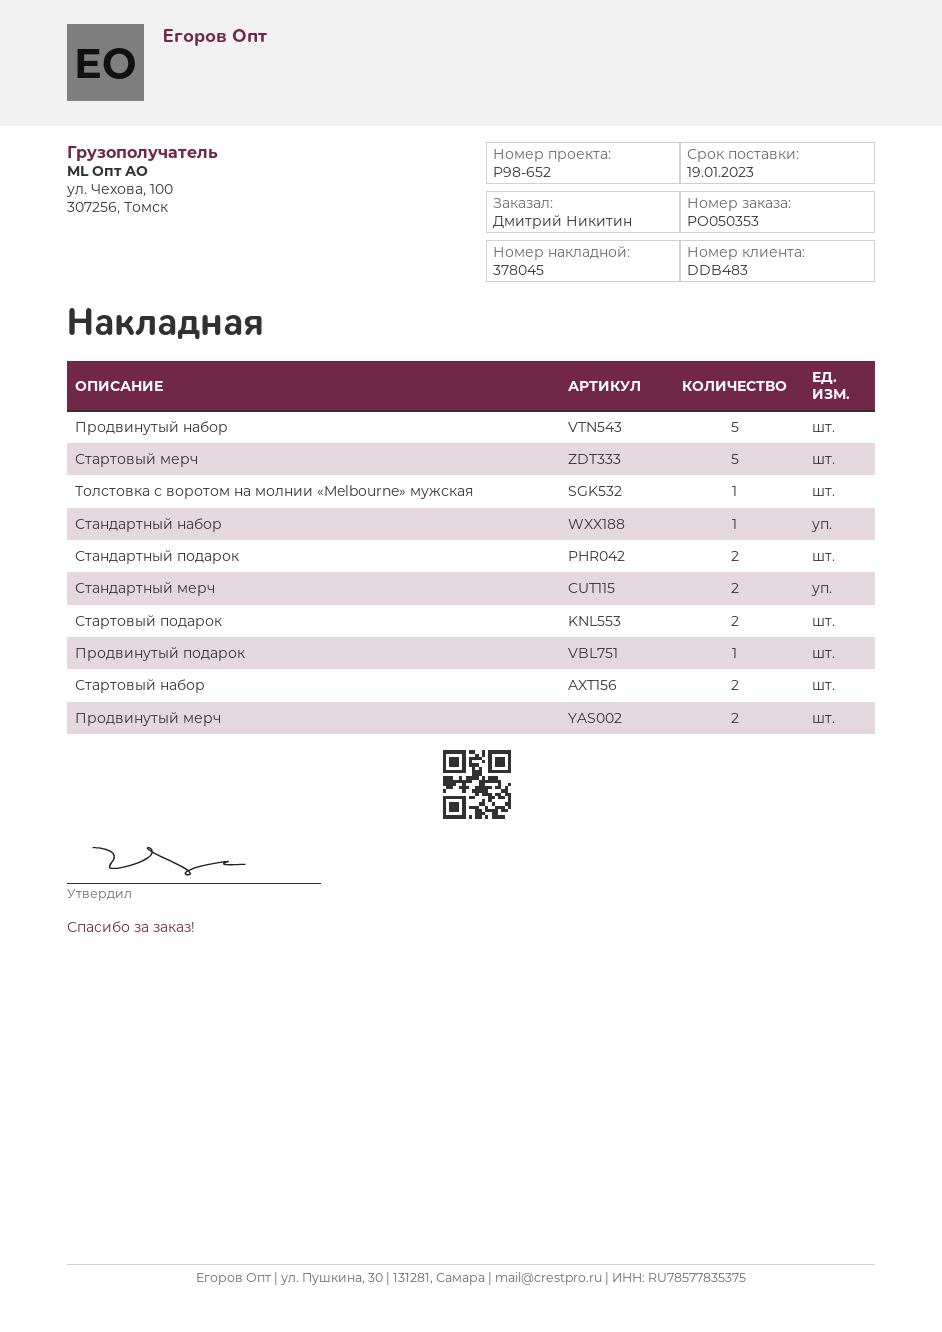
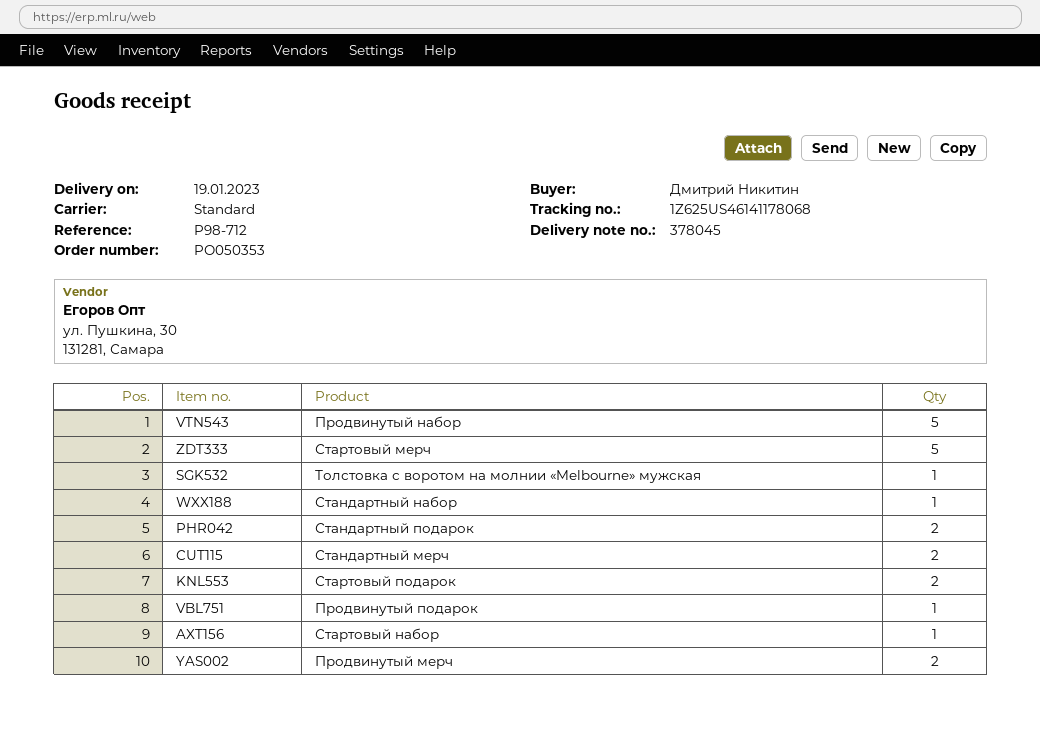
reference: P98-652 -> P98-712
Стартовый набор: 2 -> 1

